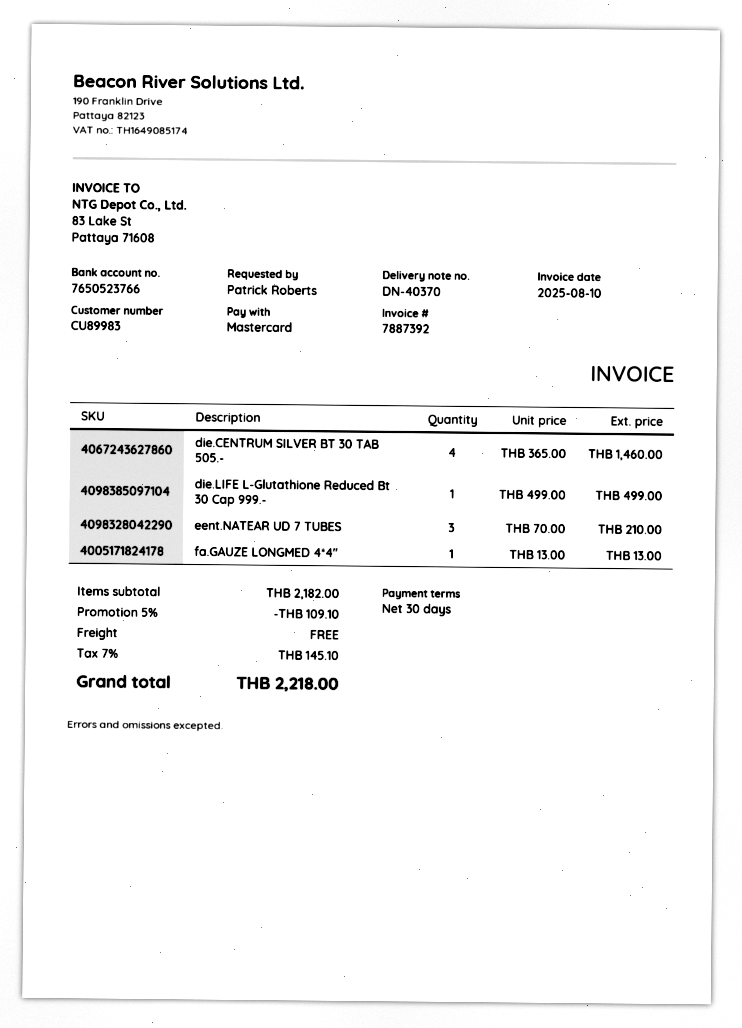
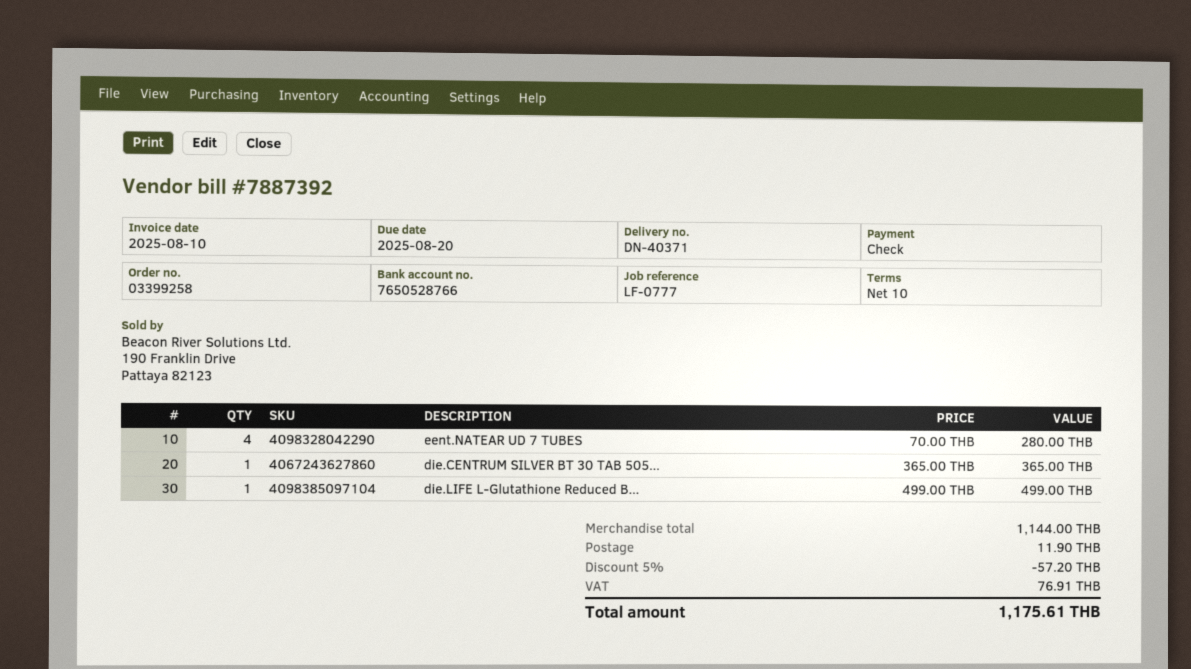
delivery note number: DN-40370 -> DN-40371
payment terms: 30 days -> 10 days
payment method: Mastercard -> cheque
bank account: 7650523766 -> 7650528766
die.CENTRUM SILVER BT 30 TAB 505.-: 4 x 365.00 = 1460.00 -> 1 x 365.00 = 365.00
eent.NATEAR UD 7 TUBES: 3 x 70.00 = 210.00 -> 4 x 70.00 = 280.00
fa.GAUZE LONGMED 4*4": 1 x 13.00 = 13.00 -> none
subtotal: 2182.00 -> 1144.00
discount: 5% = 109.10 -> 5% = 57.20
shipping: 0.00 -> 11.90
tax: 145.10 -> 76.91
total: 2218.00 -> 1175.61

